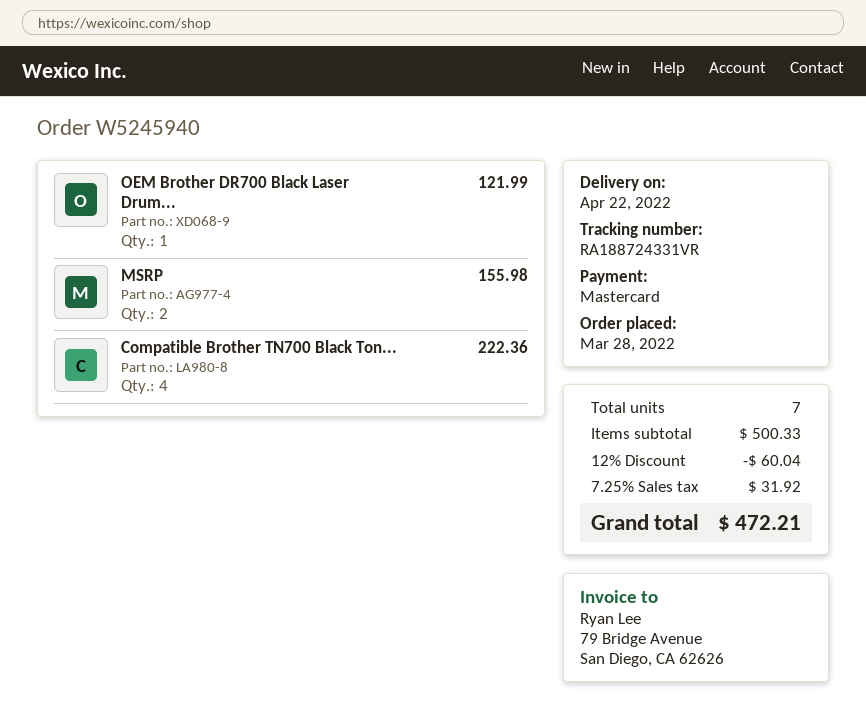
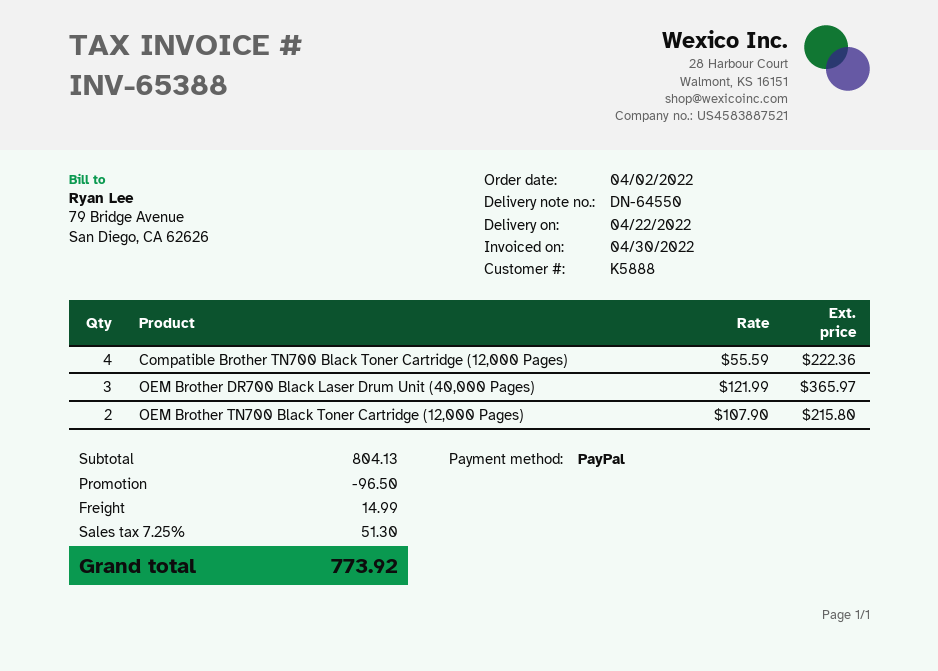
order date: 2022-03-28 -> 2022-04-02
payment method: Mastercard -> PayPal
OEM Brother DR700 Black Laser Drum...: 1 for 121.99 -> 3 for 365.97
MSRP: 2 for 155.98 -> none
OEM Brother TN700 Black Toner Cartridge (12,000 Pages): none -> 2 for 215.80
subtotal: 500.33 -> 804.13
discount: 60.04 -> 96.50
shipping: none -> 14.99
tax: 7.25% = 31.92 -> 7.25% = 51.30
total: 472.21 -> 773.92

